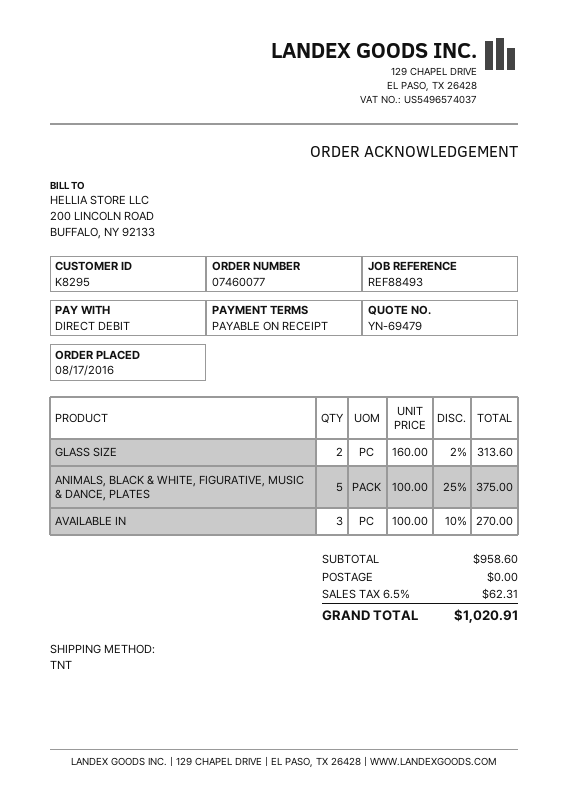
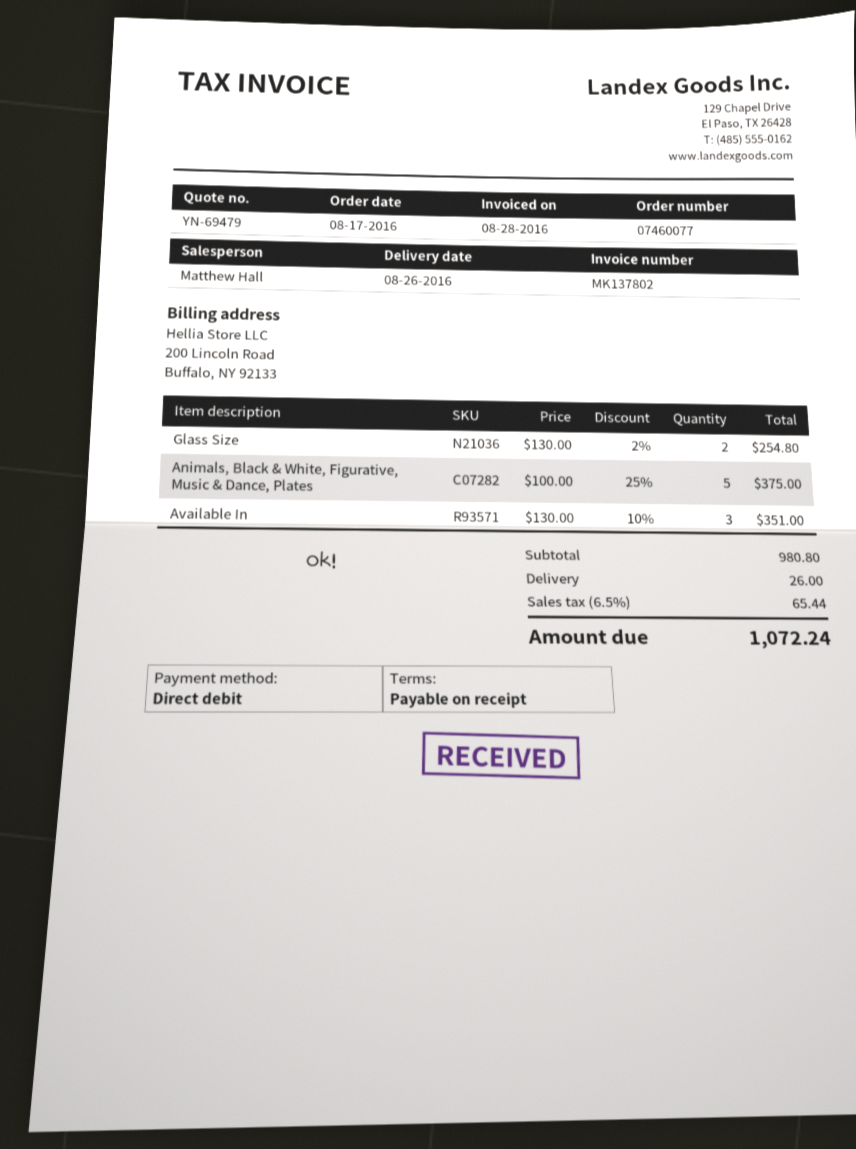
GLASS SIZE: 2 x 160.00 - 2% = 313.60 -> 2 x 130.00 - 2% = 254.80
AVAILABLE IN: 3 x 100.00 - 10% = 270.00 -> 3 x 130.00 - 10% = 351.00
subtotal: 958.60 -> 980.80
shipping: 0.00 -> 26.00
tax: 6.5% = 62.31 -> 6.5% = 65.44
total: 1020.91 -> 1072.24

